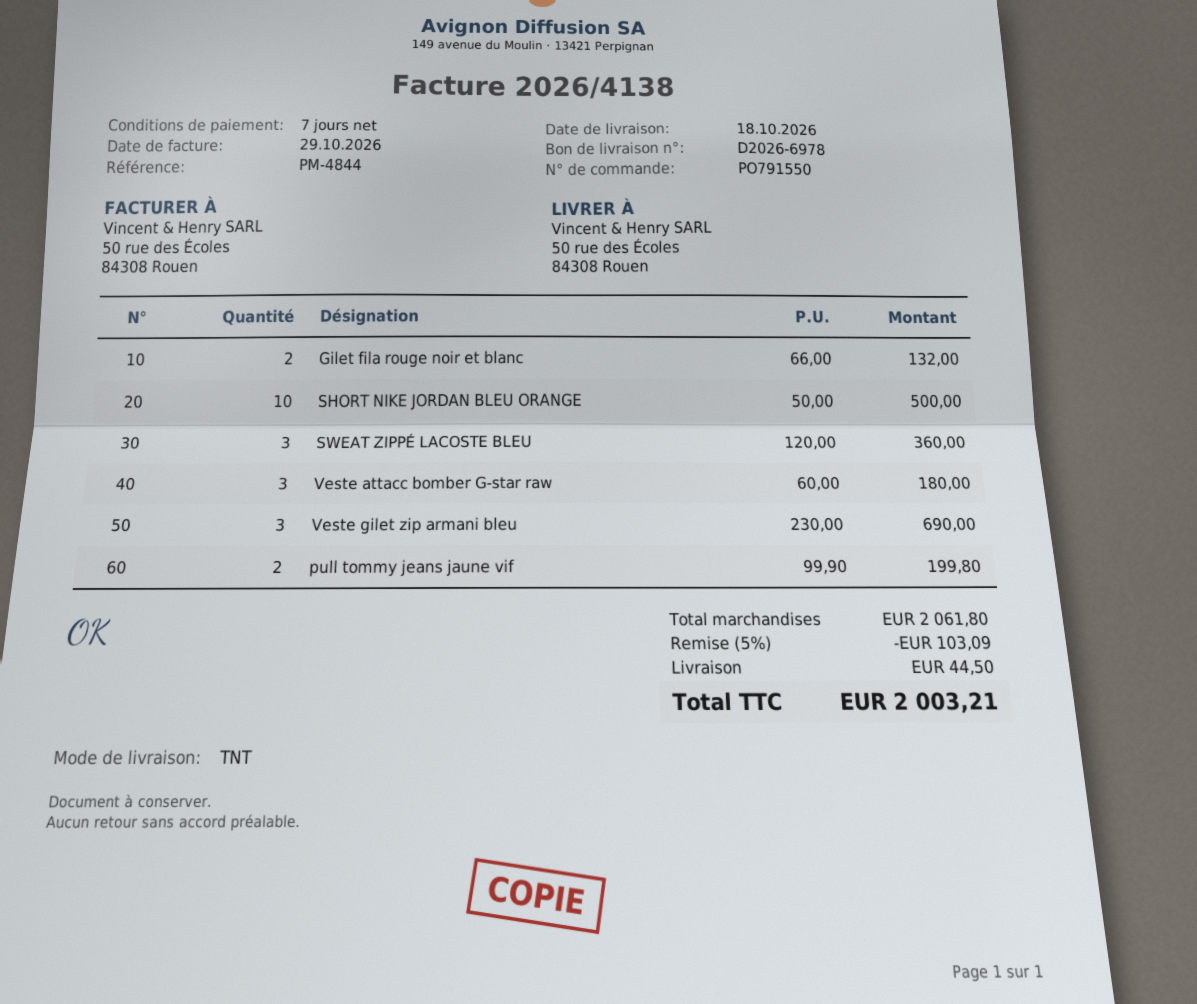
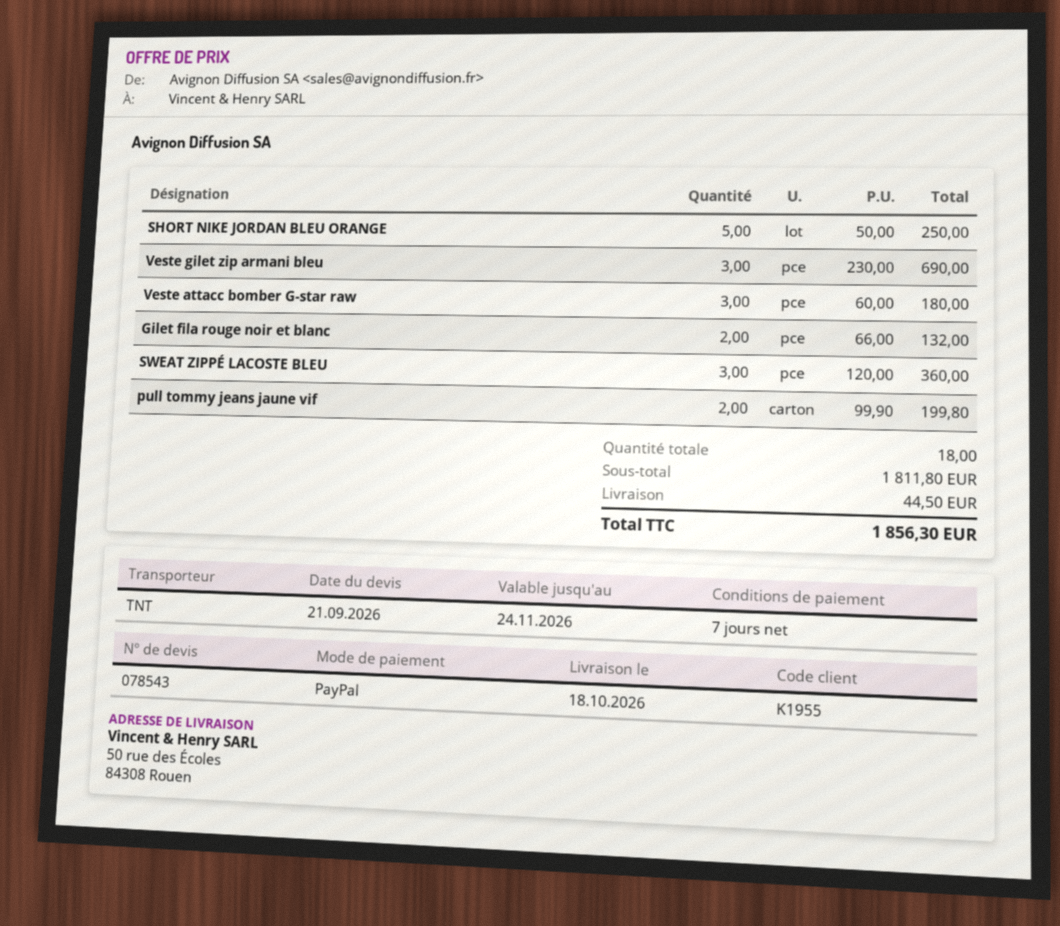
SHORT NIKE JORDAN BLEU ORANGE: 10 x 50.00 = 500.00 -> 5 x 50.00 = 250.00
subtotal: 2061.80 -> 1811.80
discount: 5% = 103.09 -> none
total: 2003.21 -> 1856.30

